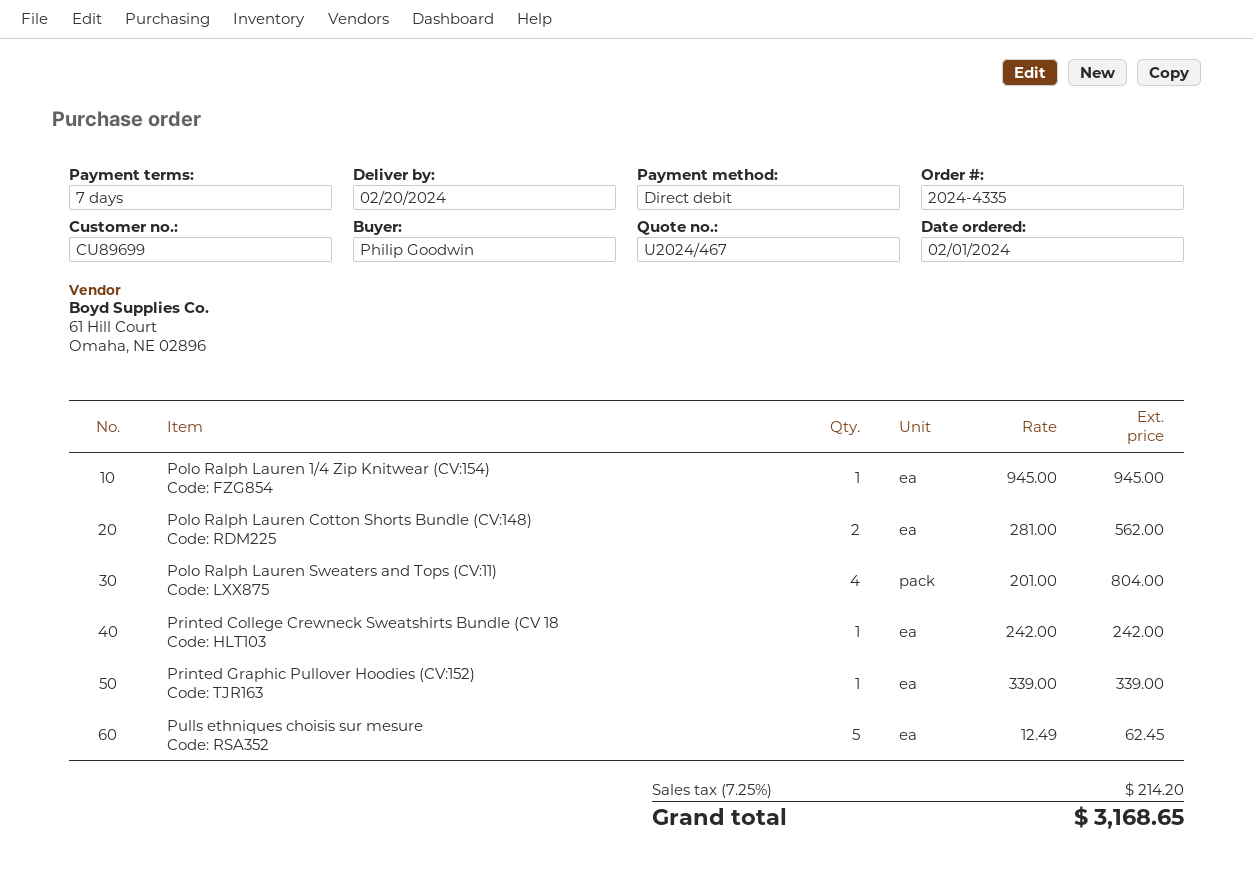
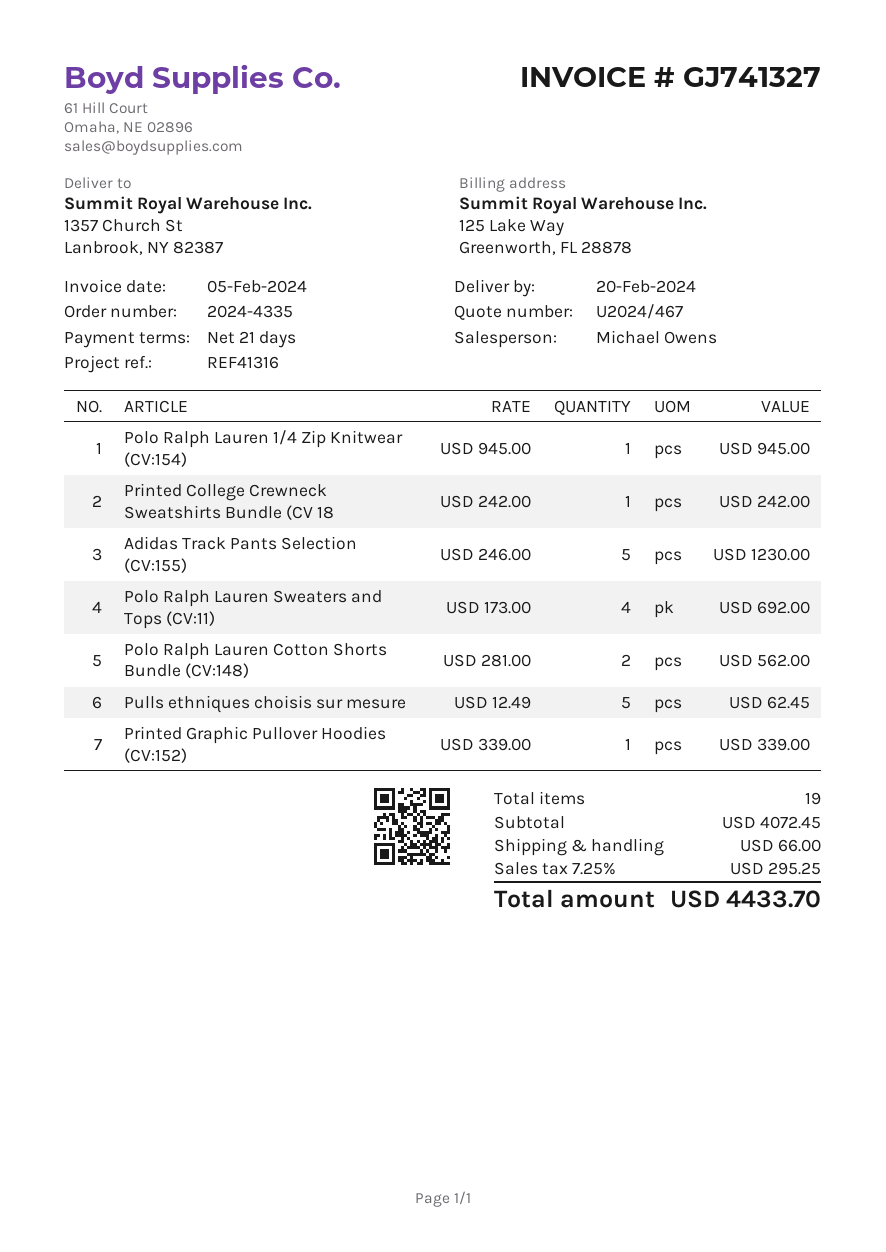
payment terms: 7 days -> 21 days
Polo Ralph Lauren Sweaters and Tops (CV:11): 4 x 201.00 = 804.00 -> 4 x 173.00 = 692.00
Adidas Track Pants Selection (CV:155): none -> 5 x 246.00 = 1230.00
shipping: none -> 66.00
tax: 7.25% = 214.20 -> 7.25% = 295.25
total: 3168.65 -> 4433.70

